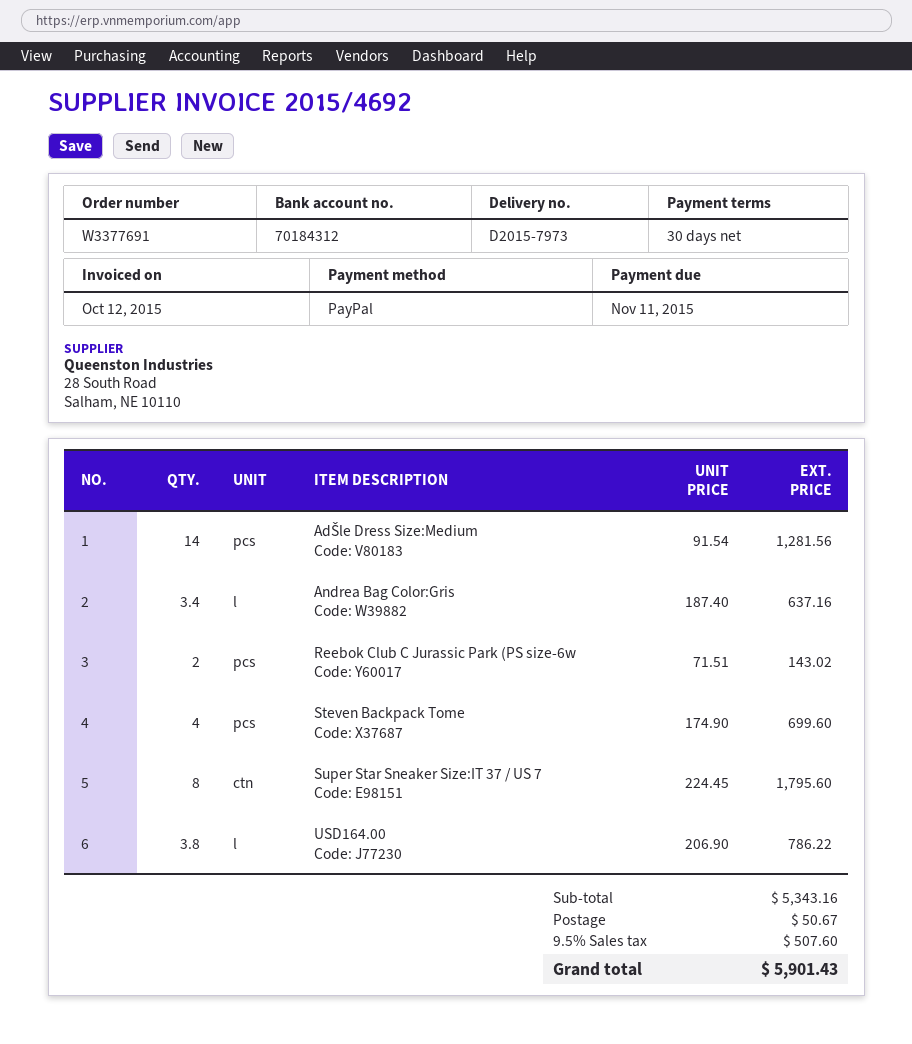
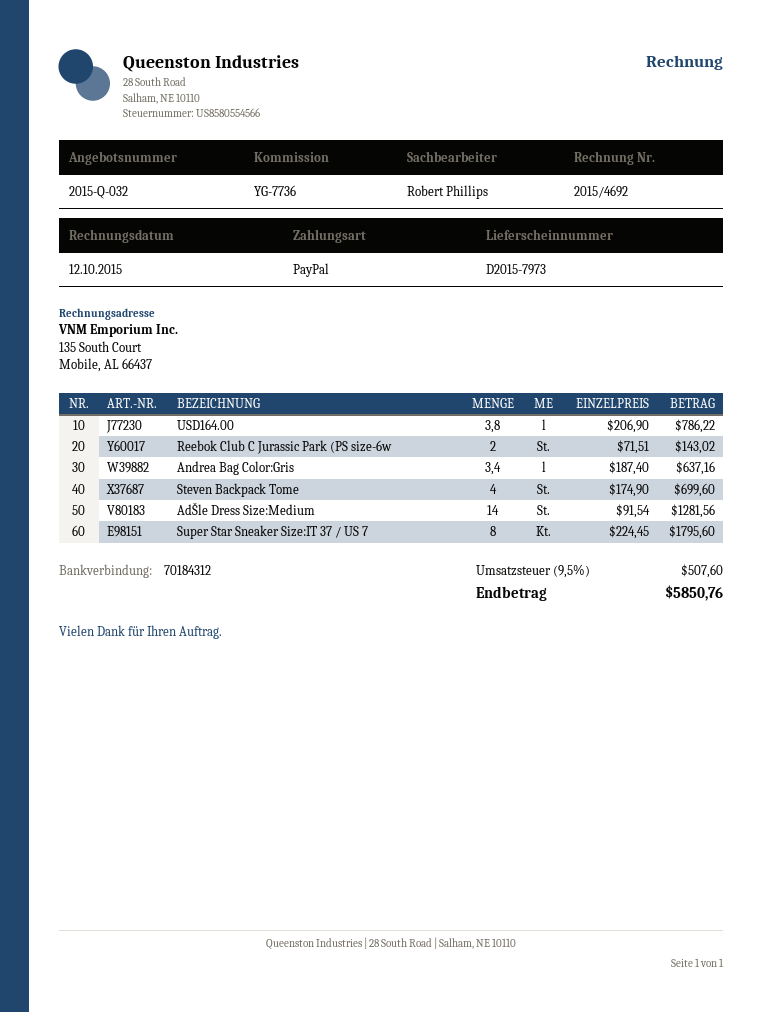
shipping: 50.67 -> none
total: 5901.43 -> 5850.76

